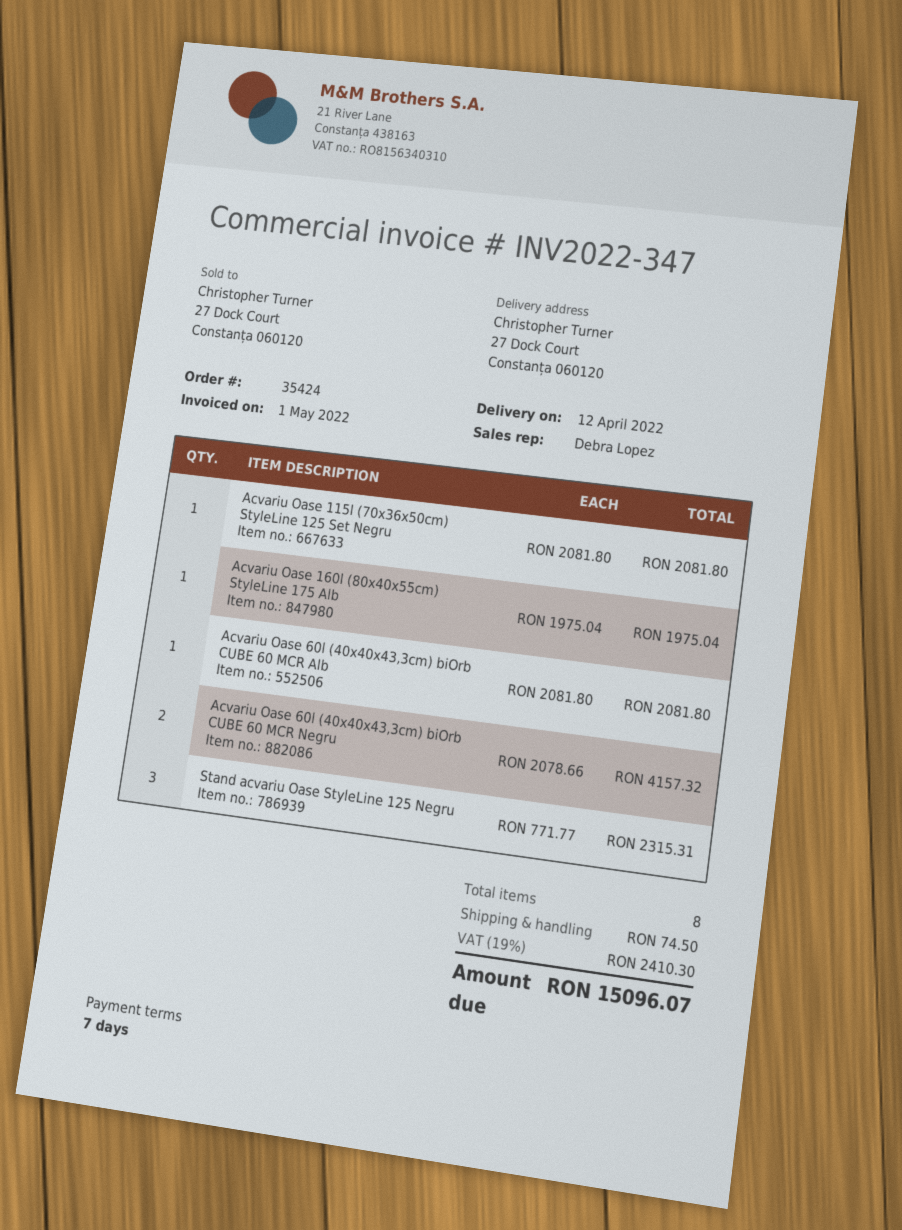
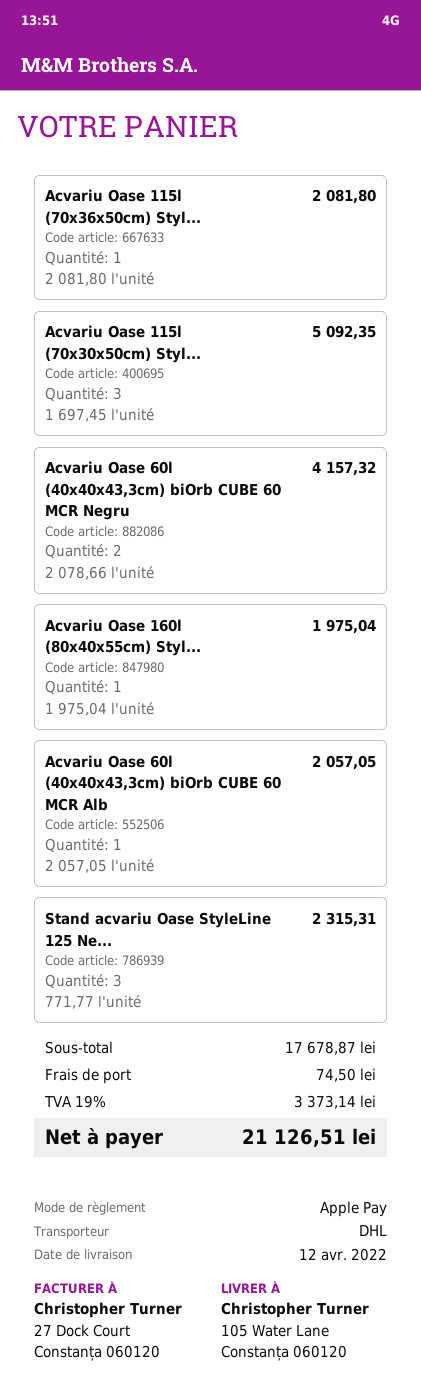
ship to: 27 Dock Court, Constanța 060120 -> 105 Water Lane, Constanța 060120
Acvariu Oase 60l (40x40x43,3cm) biOrb CUBE 60 MCR Alb: 1 x 2081.80 = 2081.80 -> 1 x 2057.05 = 2057.05
Acvariu Oase 115l (70x30x50cm) Styl...: none -> 3 x 1697.45 = 5092.35
tax: 19% = 2410.30 -> 19% = 3373.14
total: 15096.07 -> 21126.51

